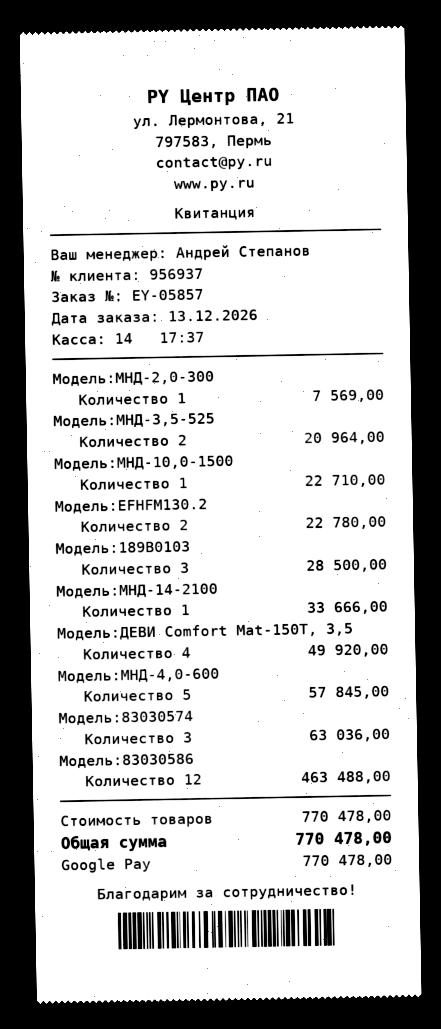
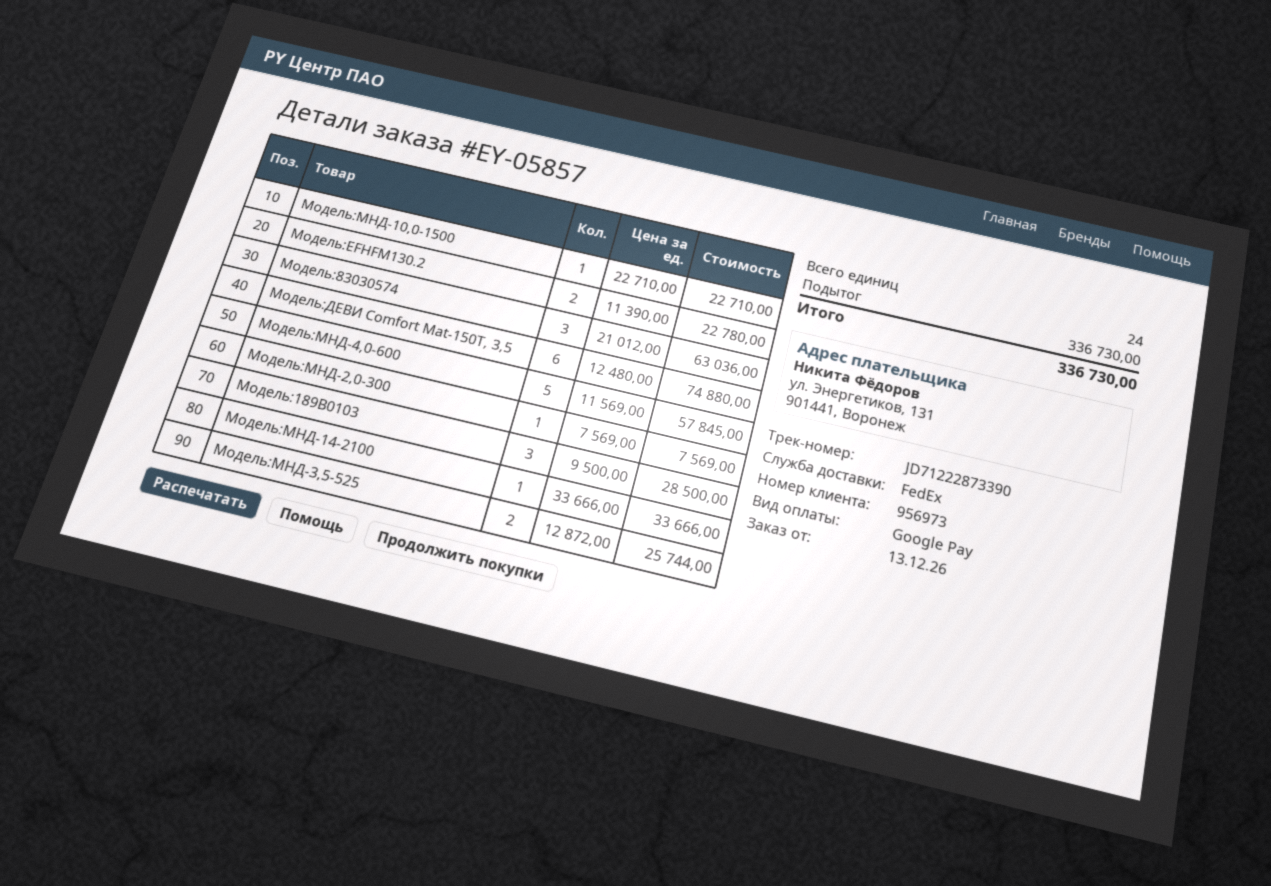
customer number: 956937 -> 956973
Модель:МНД-3,5-525: 2 for 20964.00 -> 2 for 25744.00
Модель:ДЕВИ Comfort Mat-150T, 3,5: 4 for 49920.00 -> 6 for 74880.00
Модель:83030586: 12 for 463488.00 -> none
subtotal: 770478.00 -> 336730.00
total: 770478.00 -> 336730.00

